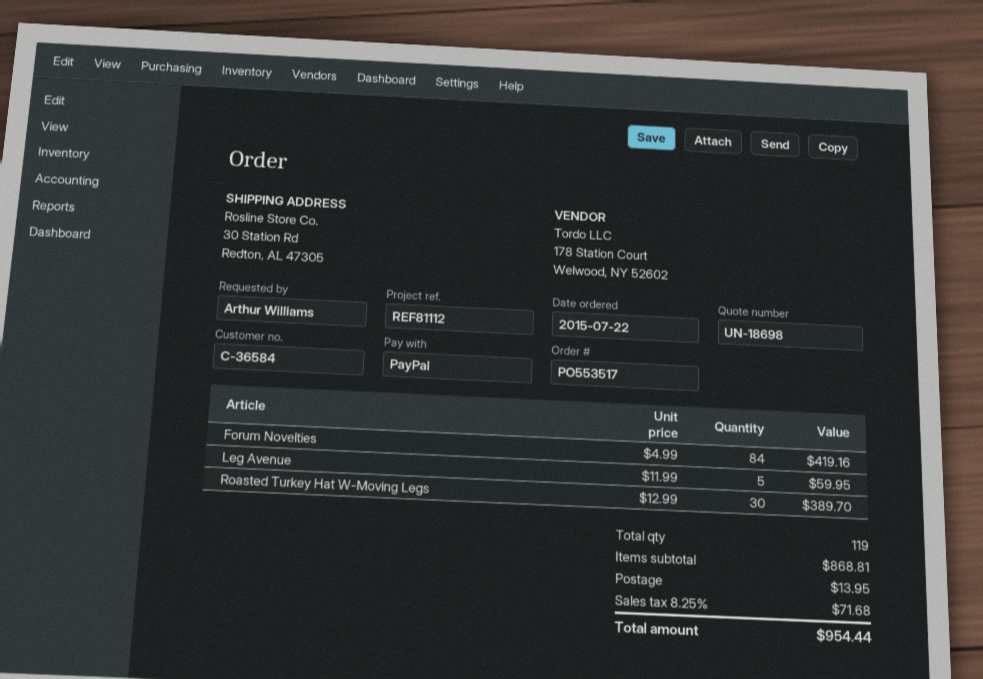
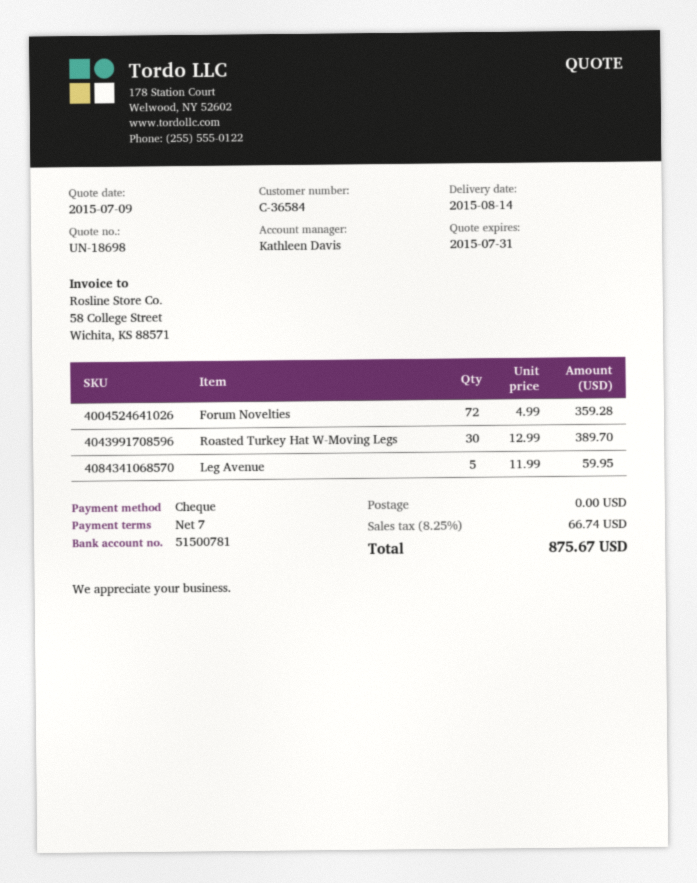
payment method: PayPal -> cheque
Forum Novelties: 84 x 4.99 = 419.16 -> 72 x 4.99 = 359.28
shipping: 13.95 -> 0.00
tax: 8.25% = 71.68 -> 8.25% = 66.74
total: 954.44 -> 875.67

